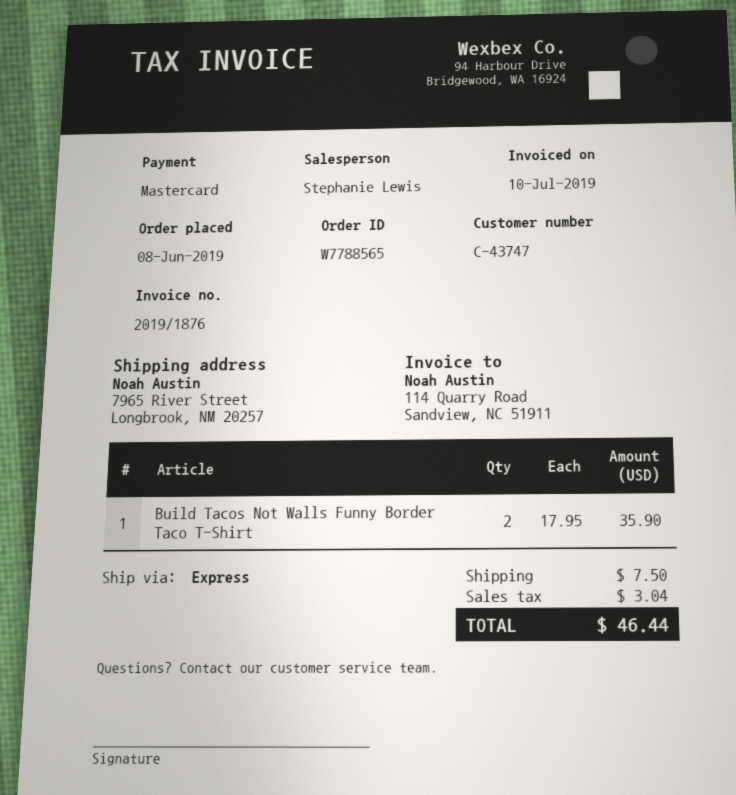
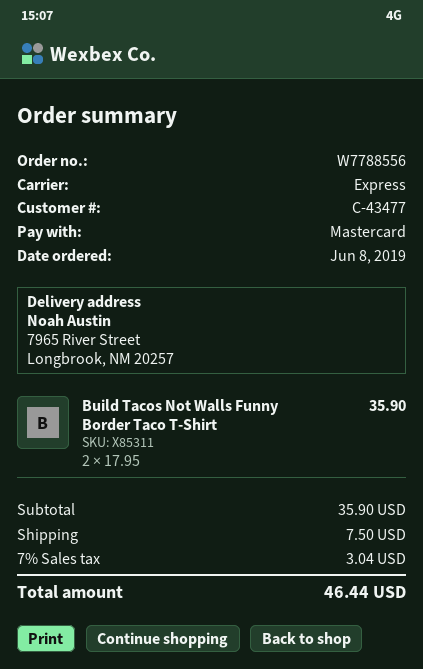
order number: W7788565 -> W7788556
customer number: C-43747 -> C-43477

